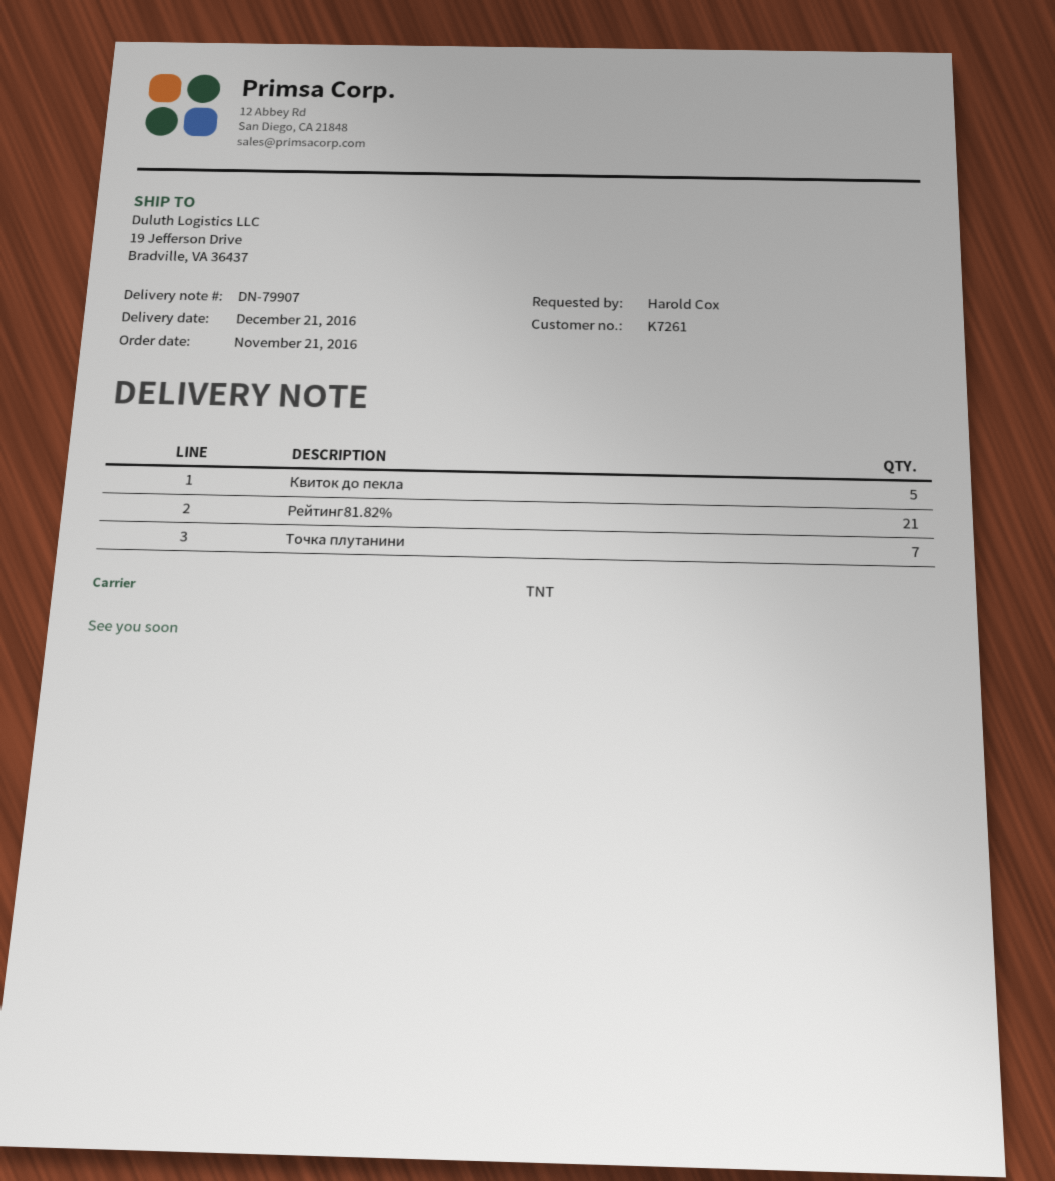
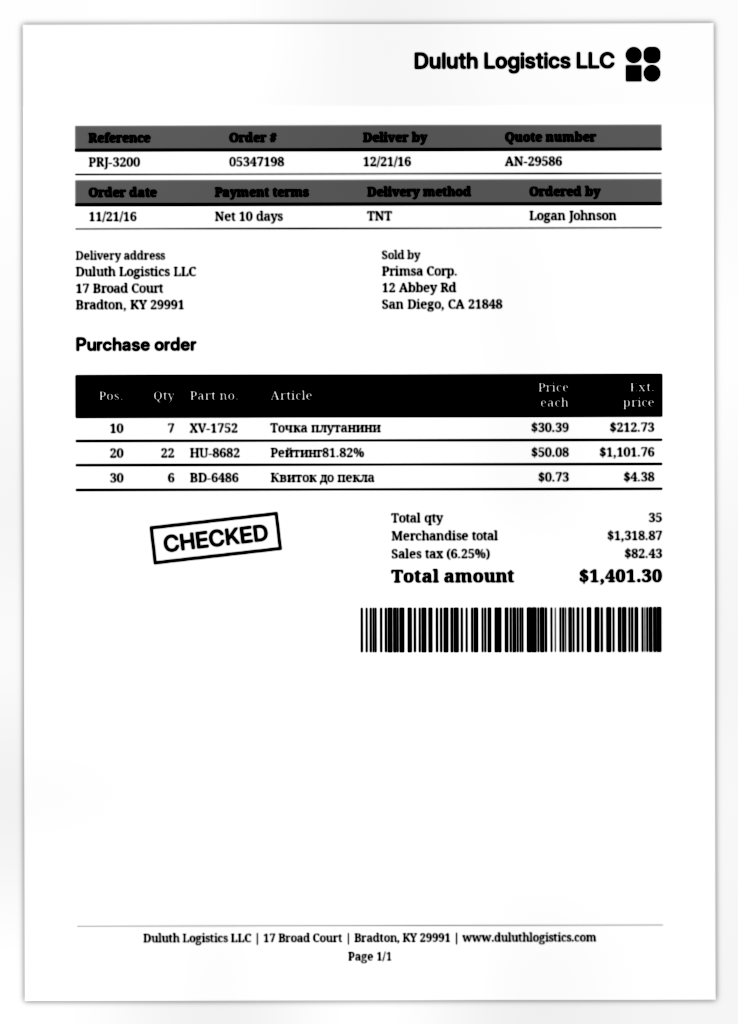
ordered by: Harold Cox -> Logan Johnson
ship to: 19 Jefferson Drive, Bradville, VA 36437 -> 17 Broad Court, Bradton, KY 29991
Квиток до пекла: 5 -> 6
Рейтинг81.82%: 21 -> 22

